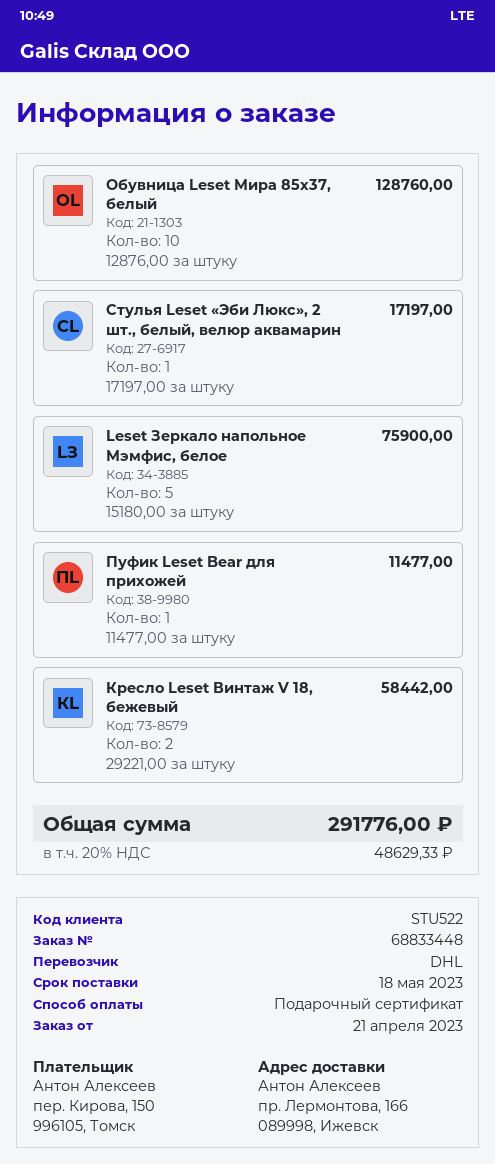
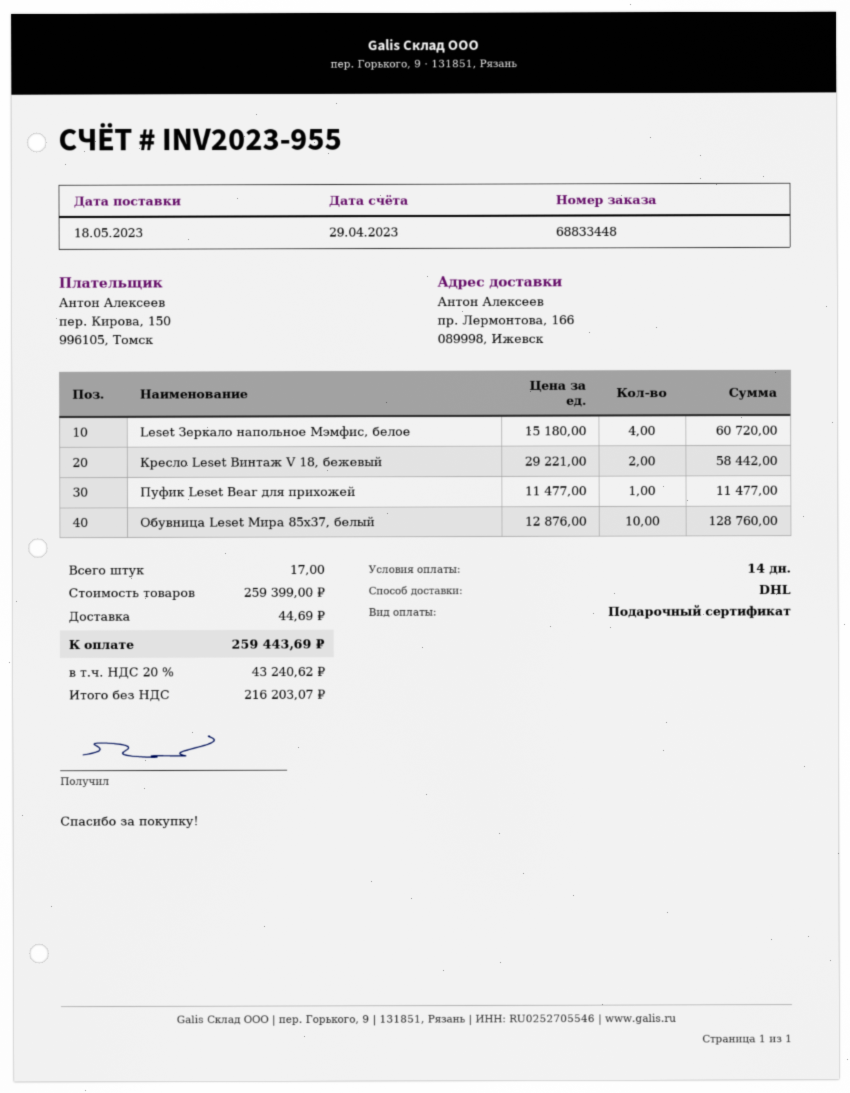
Стулья Leset «Эби Люкс», 2 шт., белый, велюр аквамарин: 1 x 17197.00 = 17197.00 -> none
Leset Зеркало напольное Мэмфис, белое: 5 x 15180.00 = 75900.00 -> 4 x 15180.00 = 60720.00
shipping: none -> 44.69
tax: 20% = 48629.33 -> 20% = 43240.62
total: 291776.00 -> 259443.69

